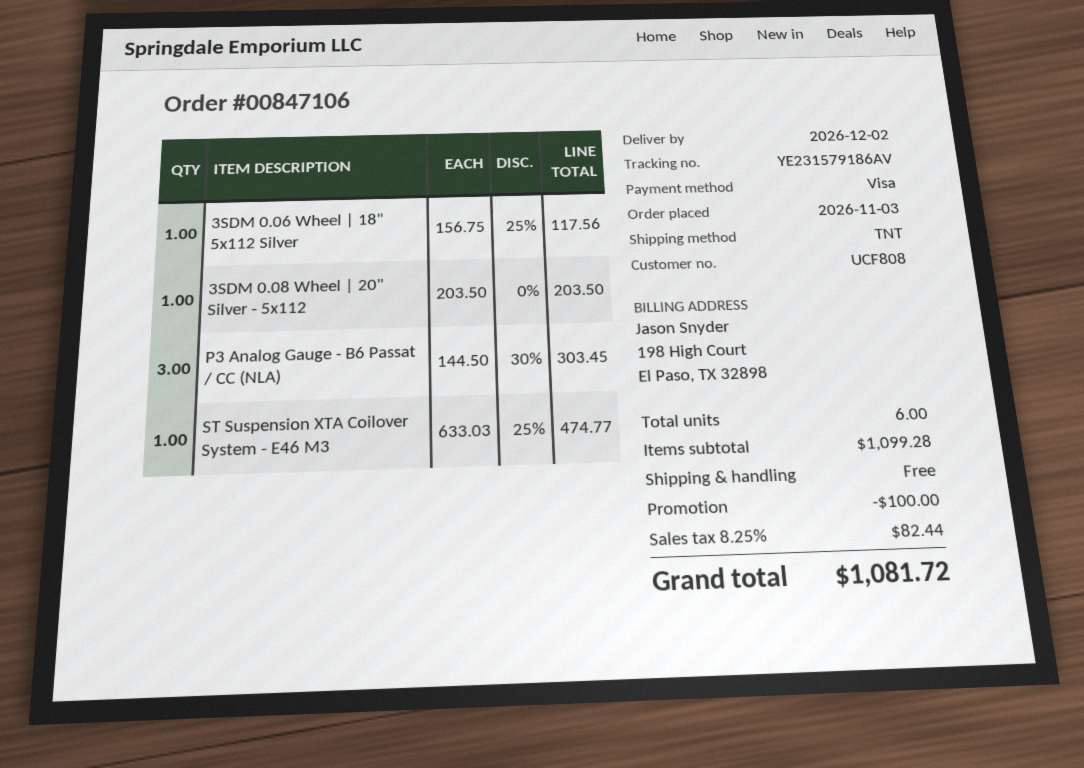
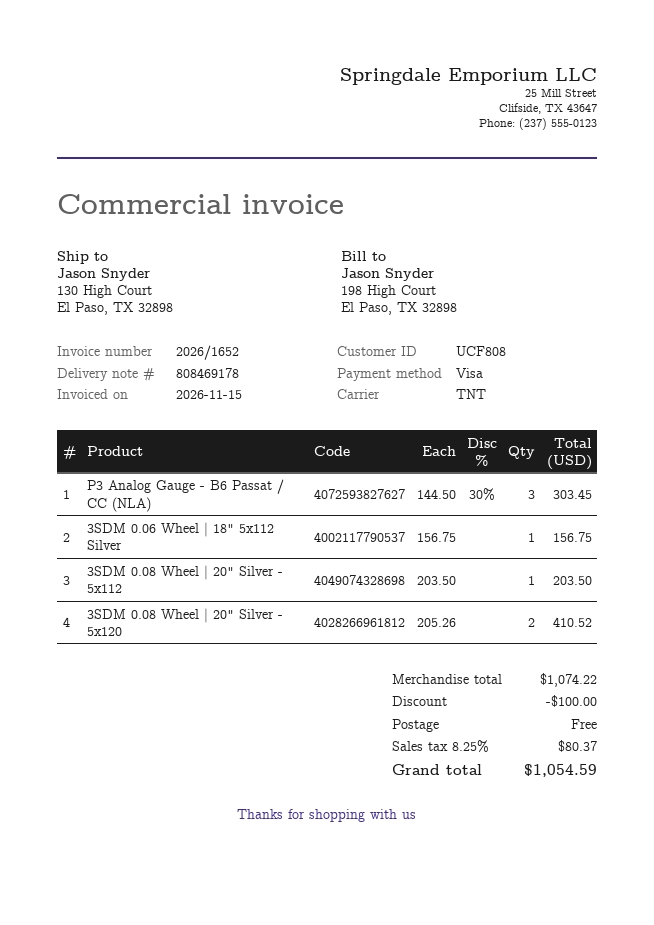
3SDM 0.06 Wheel | 18" 5x112 Silver: 1 x 156.75 - 25% = 117.56 -> 1 x 156.75 = 156.75
ST Suspension XTA Coilover System - E46 M3: 1 x 633.03 - 25% = 474.77 -> none
3SDM 0.08 Wheel | 20" Silver - 5x120: none -> 2 x 205.26 = 410.52
subtotal: 1099.28 -> 1074.22
tax: 8.25% = 82.44 -> 8.25% = 80.37
total: 1081.72 -> 1054.59

